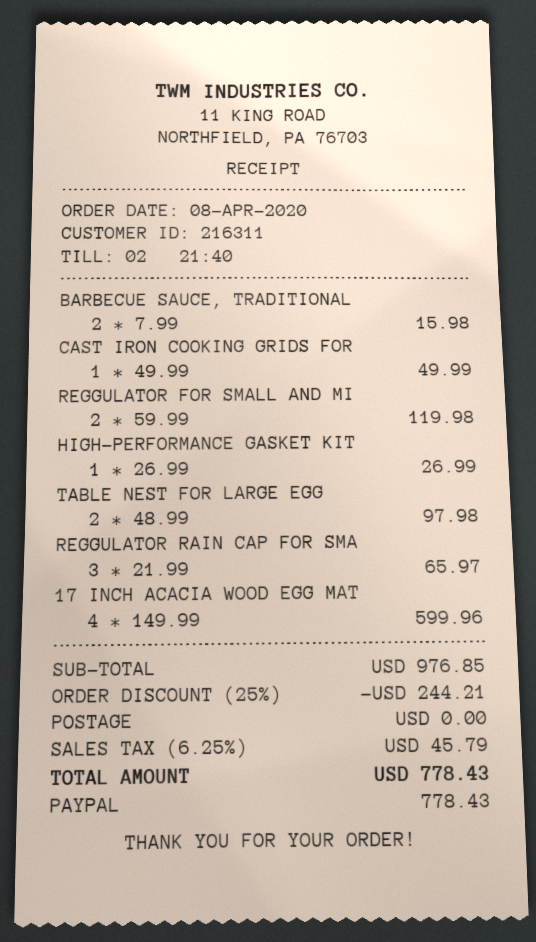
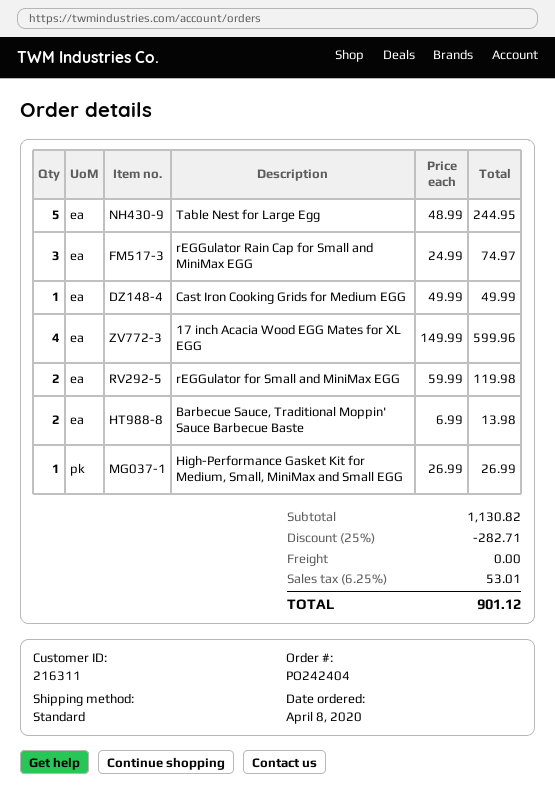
BARBECUE SAUCE, TRADITIONAL: 2 x 7.99 = 15.98 -> 2 x 6.99 = 13.98
TABLE NEST FOR LARGE EGG: 2 x 48.99 = 97.98 -> 5 x 48.99 = 244.95
REGGULATOR RAIN CAP FOR SMA: 3 x 21.99 = 65.97 -> 3 x 24.99 = 74.97
subtotal: 976.85 -> 1130.82
discount: 25% = 244.21 -> 25% = 282.71
tax: 6.25% = 45.79 -> 6.25% = 53.01
total: 778.43 -> 901.12

